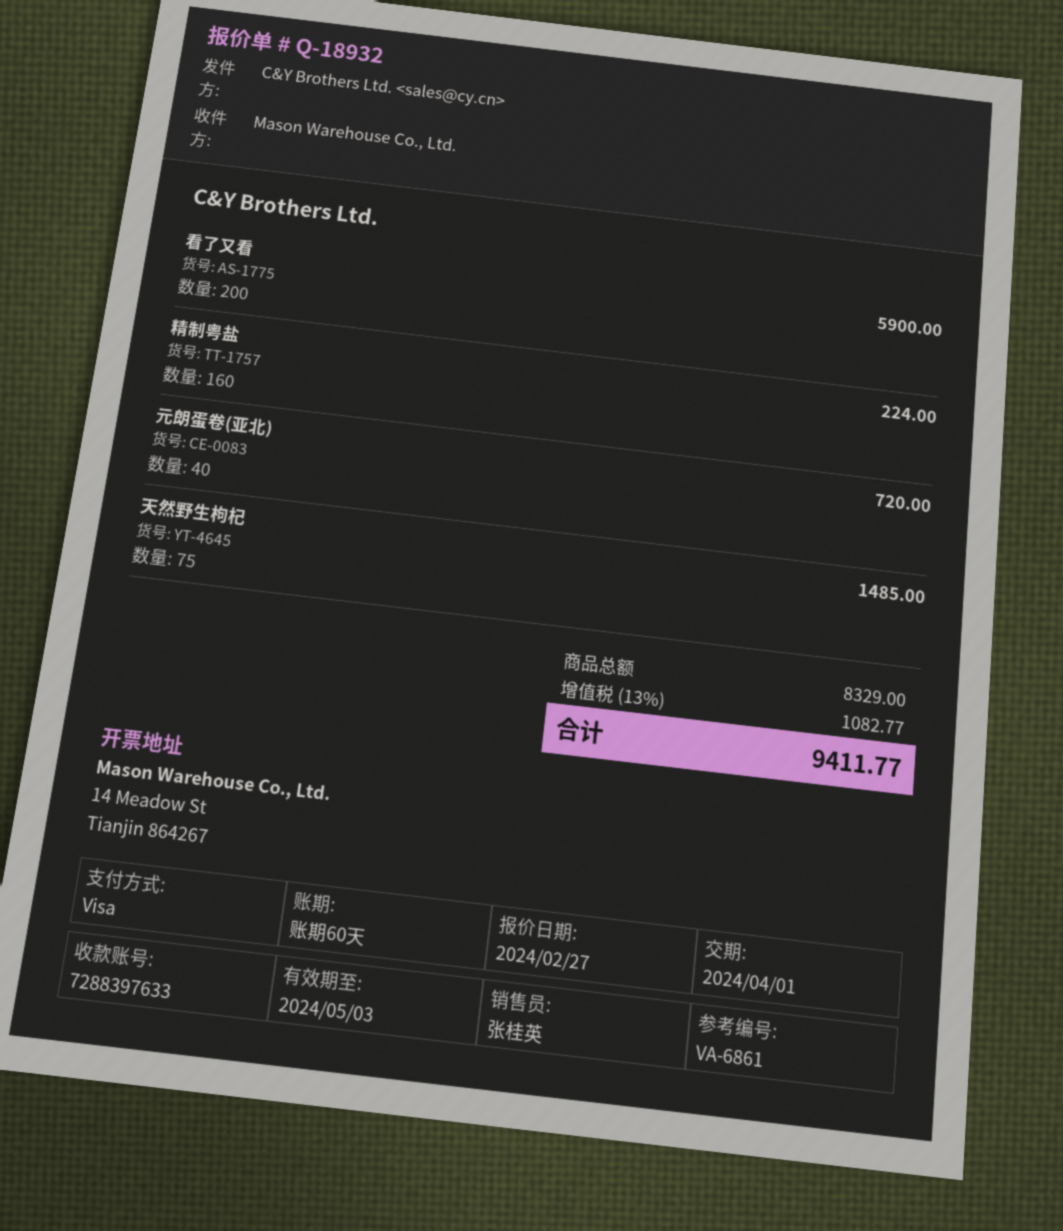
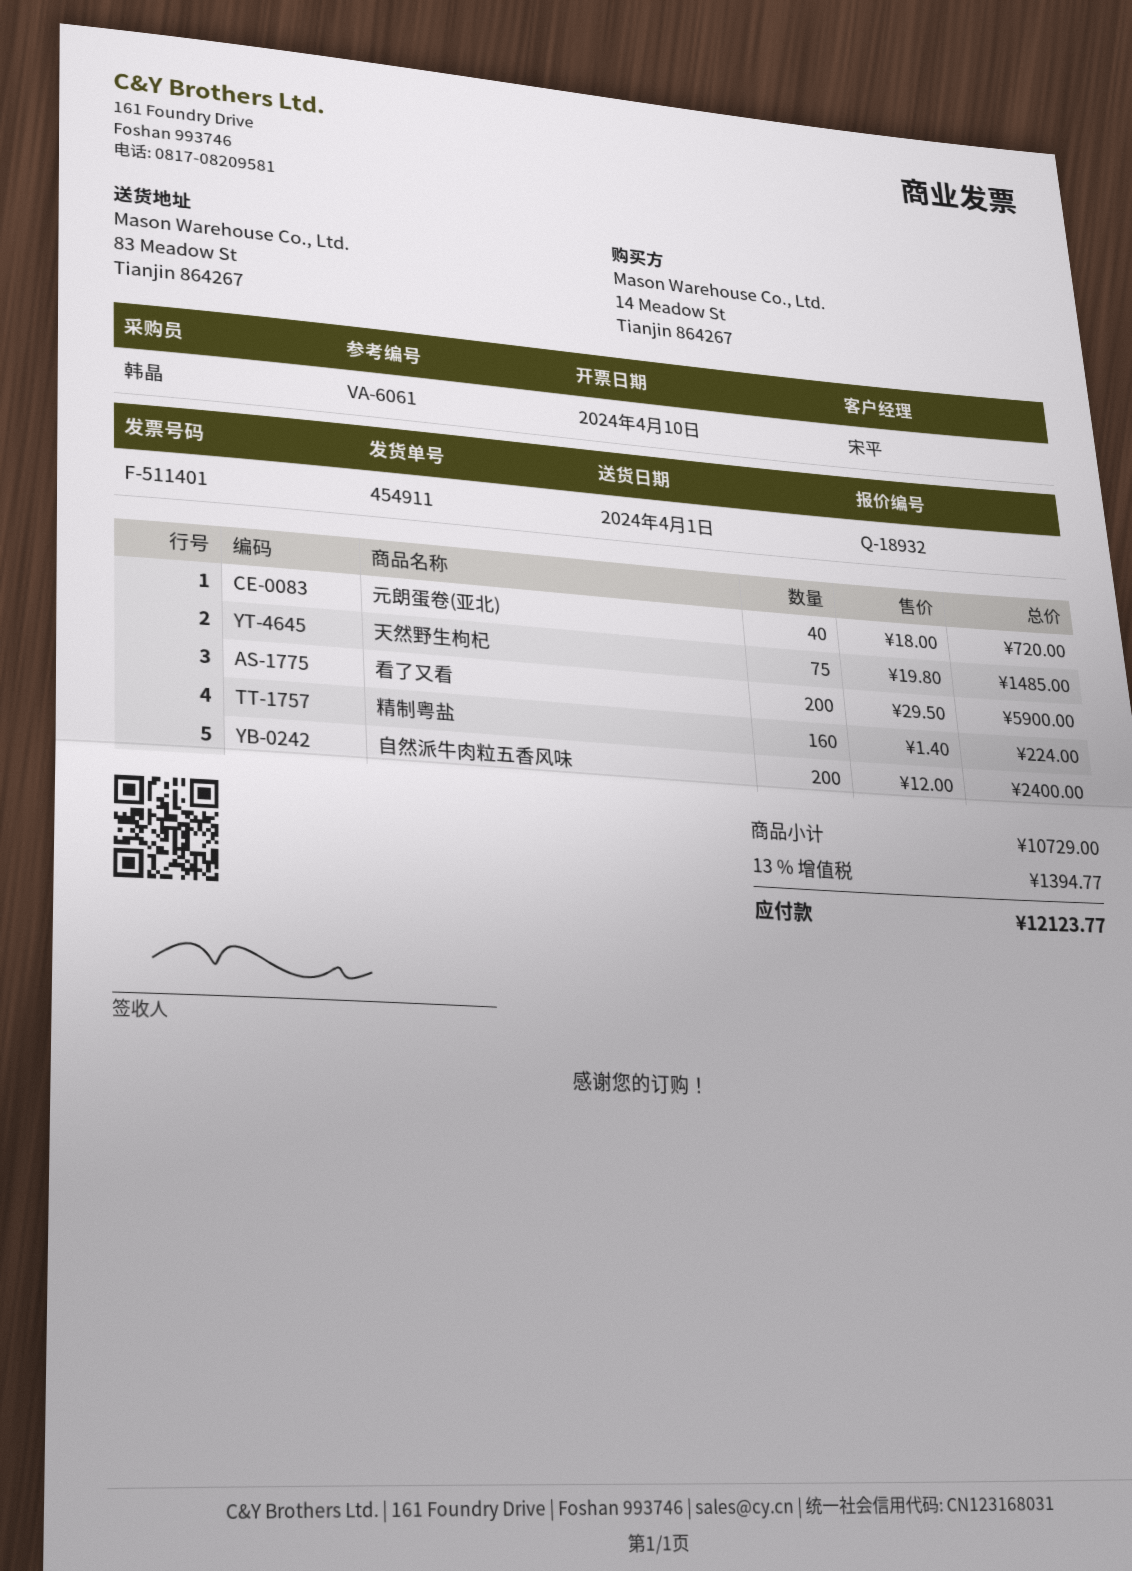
reference: VA-6861 -> VA-6061
sales rep: 张桂英 -> 宋平
自然派牛肉粒五香风味: none -> 200 for 2400.00
subtotal: 8329.00 -> 10729.00
tax: 13% = 1082.77 -> 13% = 1394.77
total: 9411.77 -> 12123.77

